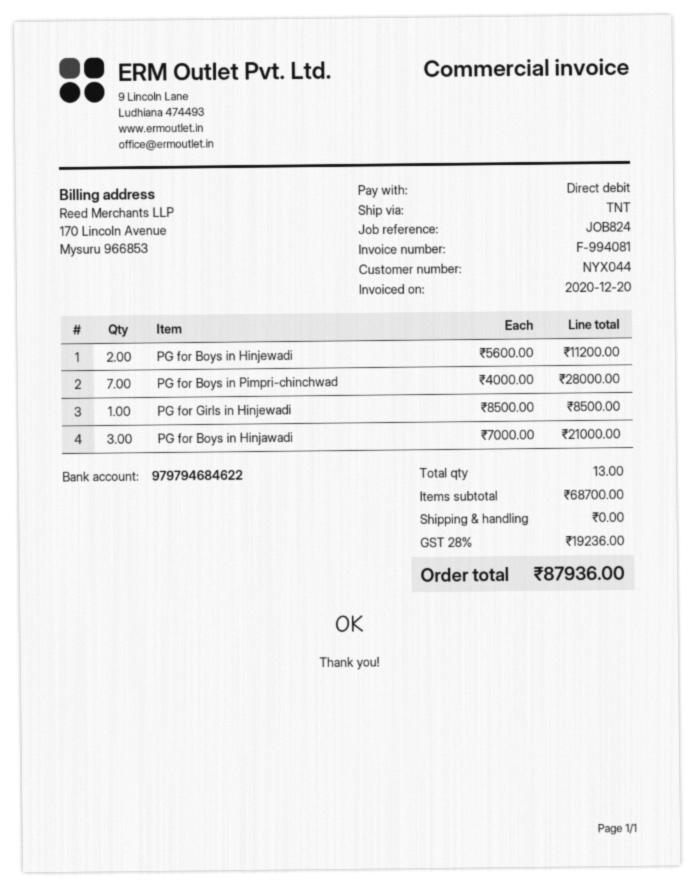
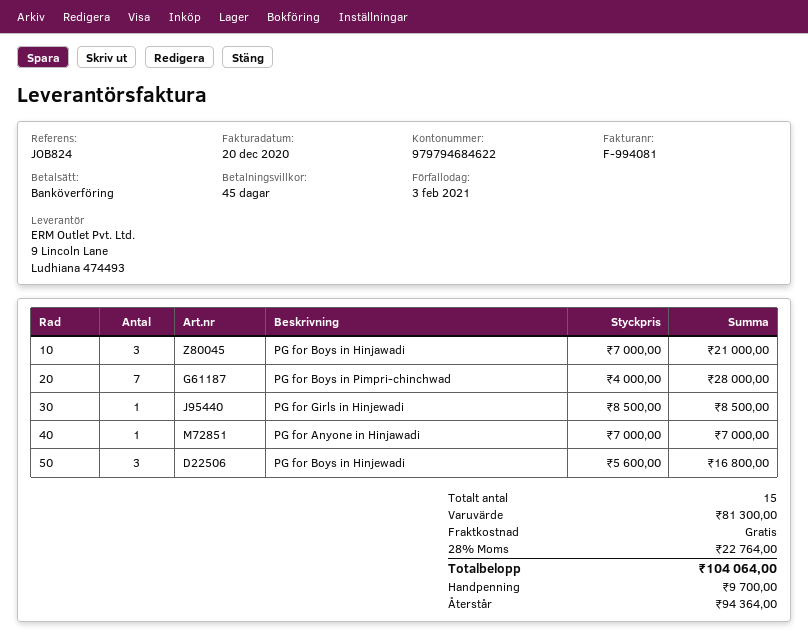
payment method: direct debit -> bank transfer
PG for Boys in Hinjewadi: 2 x 5600.00 = 11200.00 -> 3 x 5600.00 = 16800.00
PG for Anyone in Hinjawadi: none -> 1 x 7000.00 = 7000.00
total quantity: 13 -> 15
subtotal: 68700.00 -> 81300.00
tax: 28% = 19236.00 -> 28% = 22764.00
total: 87936.00 -> 104064.00

